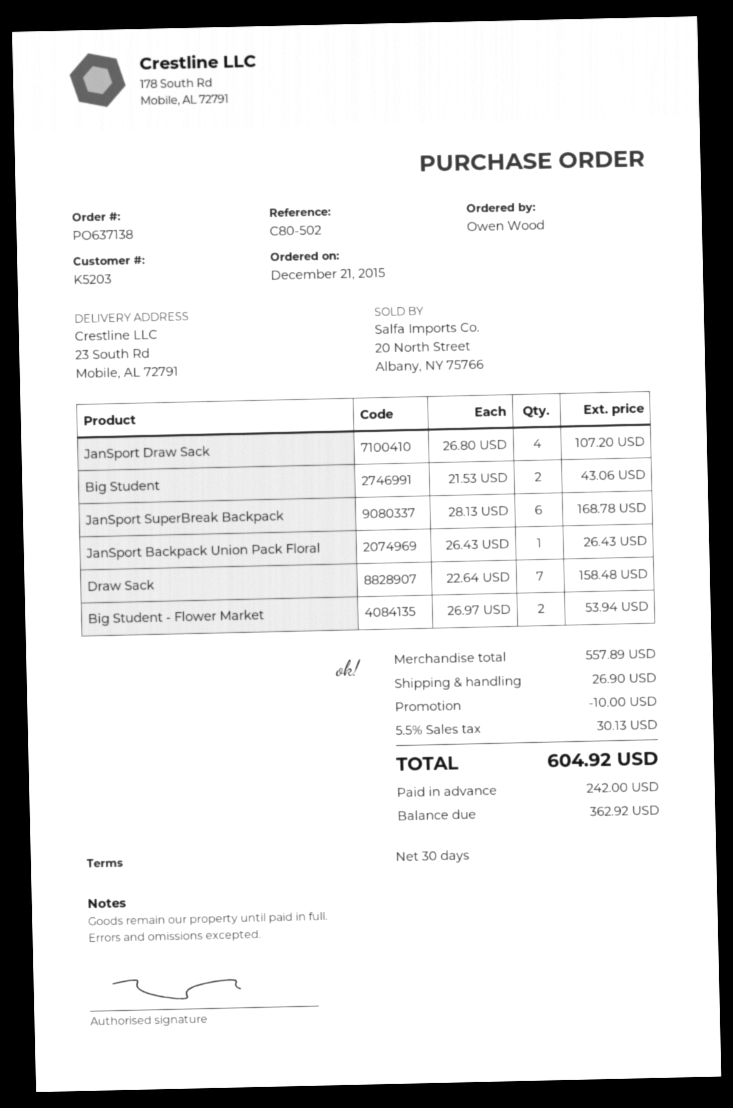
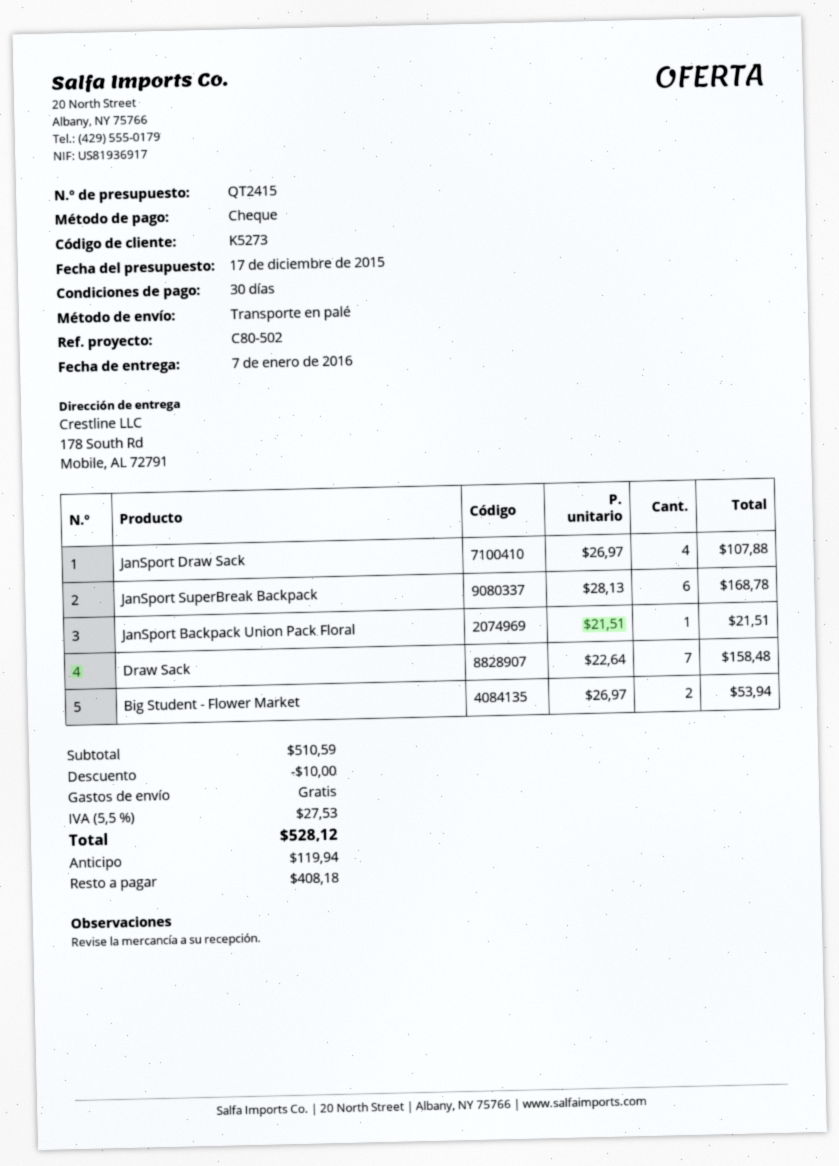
customer number: K5203 -> K5273
ship to: 23 South Rd, Mobile, AL 72791 -> 178 South Rd, Mobile, AL 72791
JanSport Draw Sack: 4 x 26.80 = 107.20 -> 4 x 26.97 = 107.88
Big Student: 2 x 21.53 = 43.06 -> none
JanSport Backpack Union Pack Floral: 1 x 26.43 = 26.43 -> 1 x 21.51 = 21.51
subtotal: 557.89 -> 510.59
shipping: 26.90 -> 0.00
tax: 5.5% = 30.13 -> 5.5% = 27.53
total: 604.92 -> 528.12
deposit: 242.00 -> 119.94
balance: 362.92 -> 408.18

